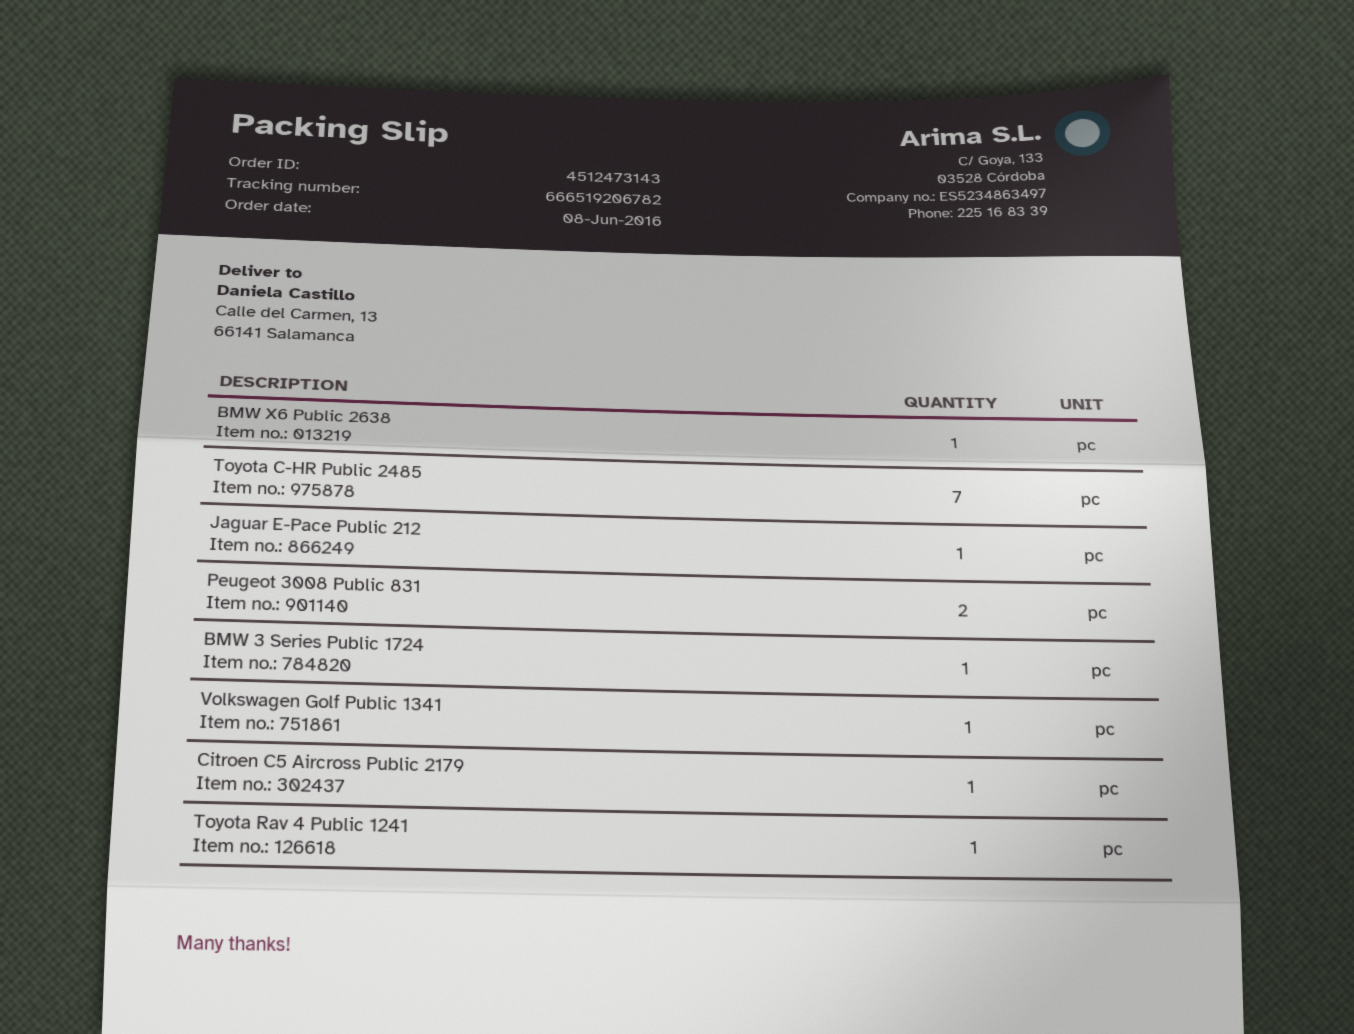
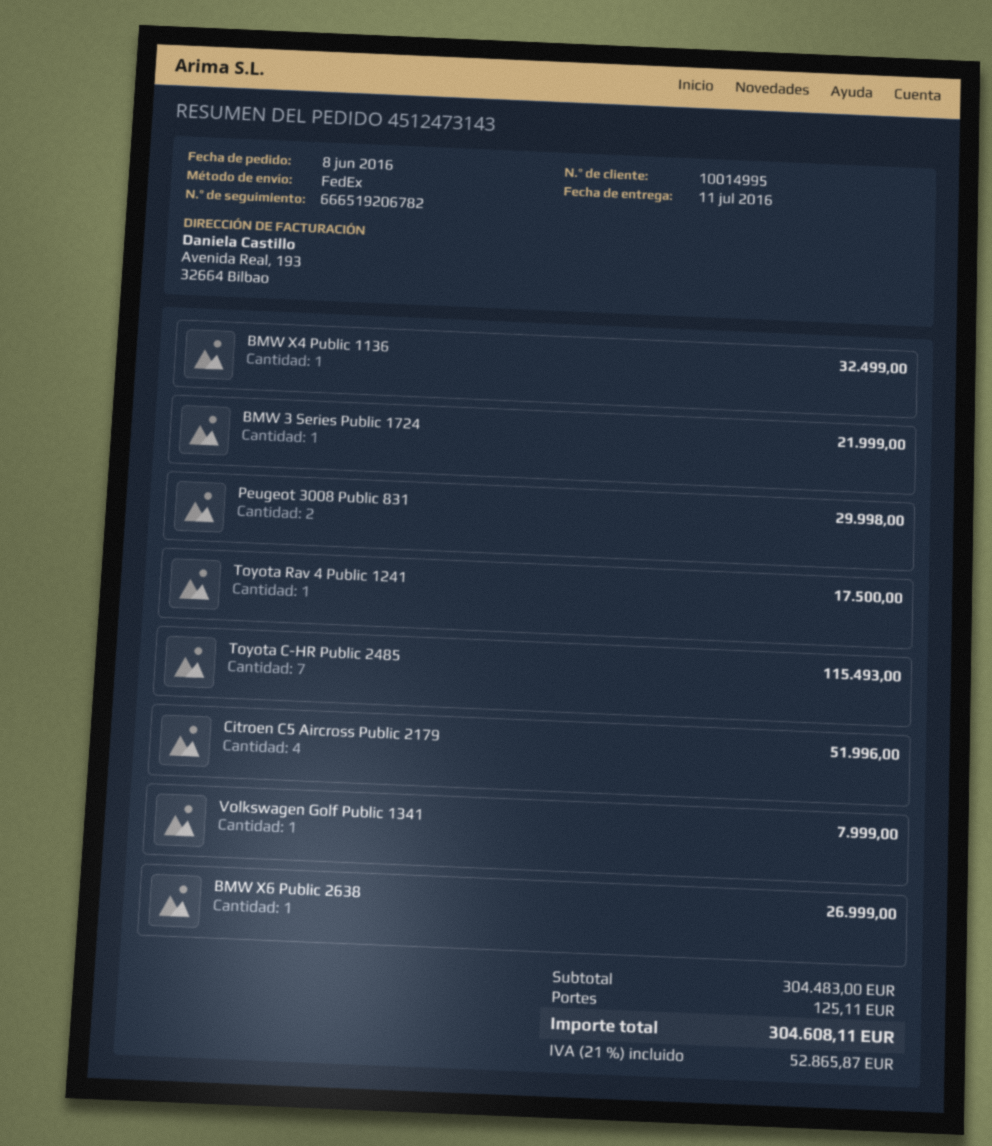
Jaguar E-Pace Public 212: 1 -> none
Citroen C5 Aircross Public 2179: 1 -> 4
BMW X4 Public 1136: none -> 1

